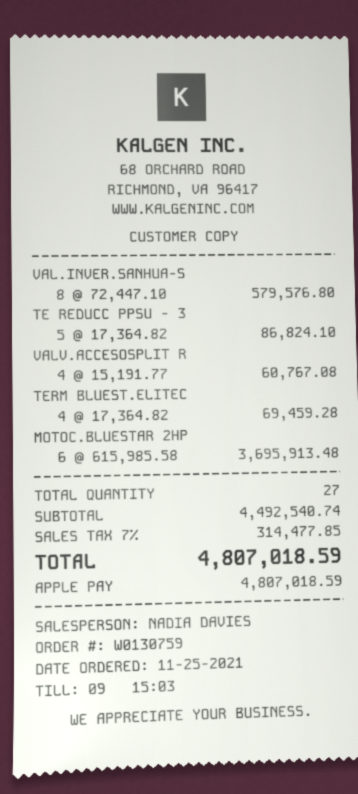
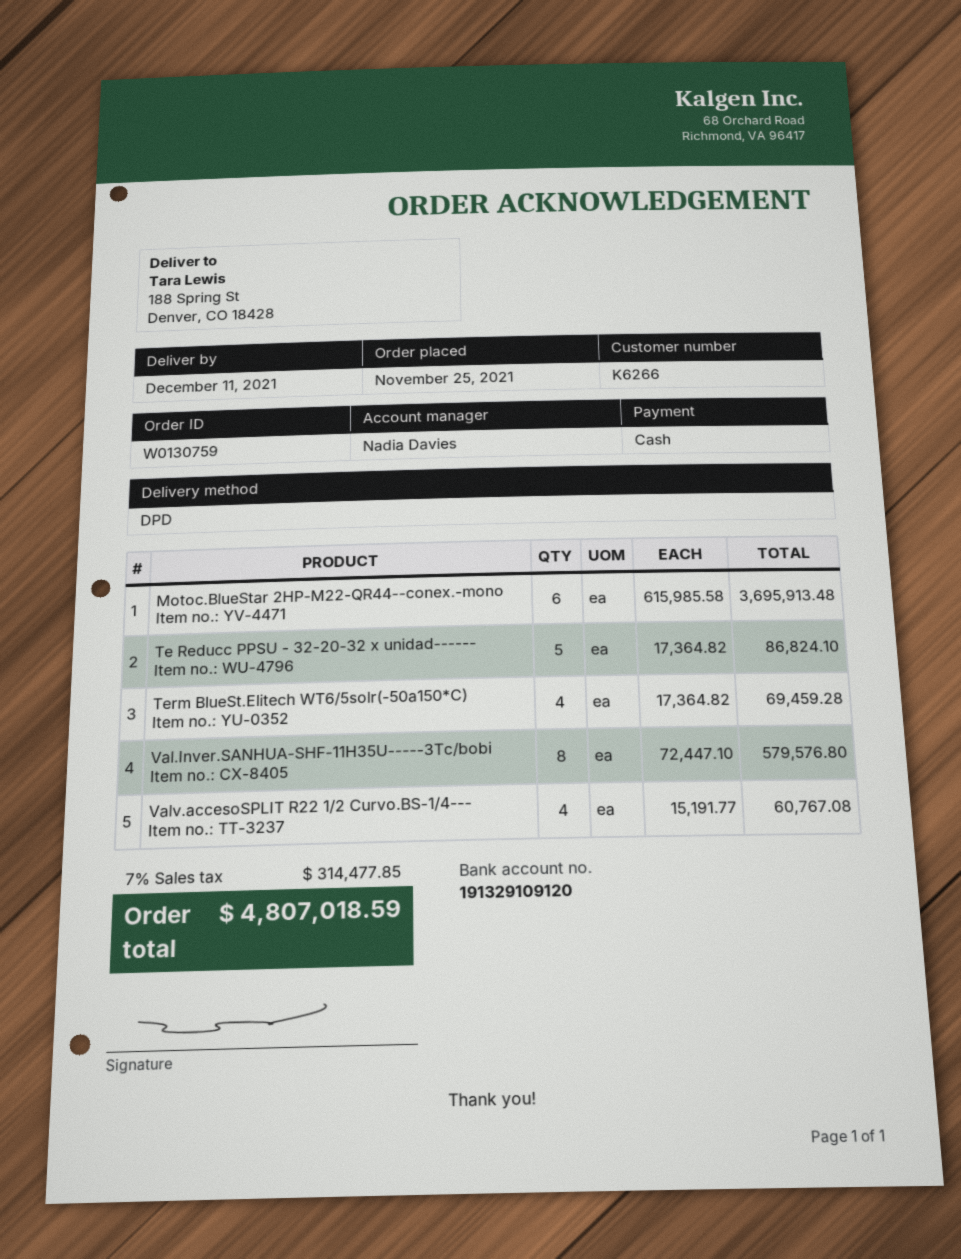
payment method: Apple Pay -> cash

